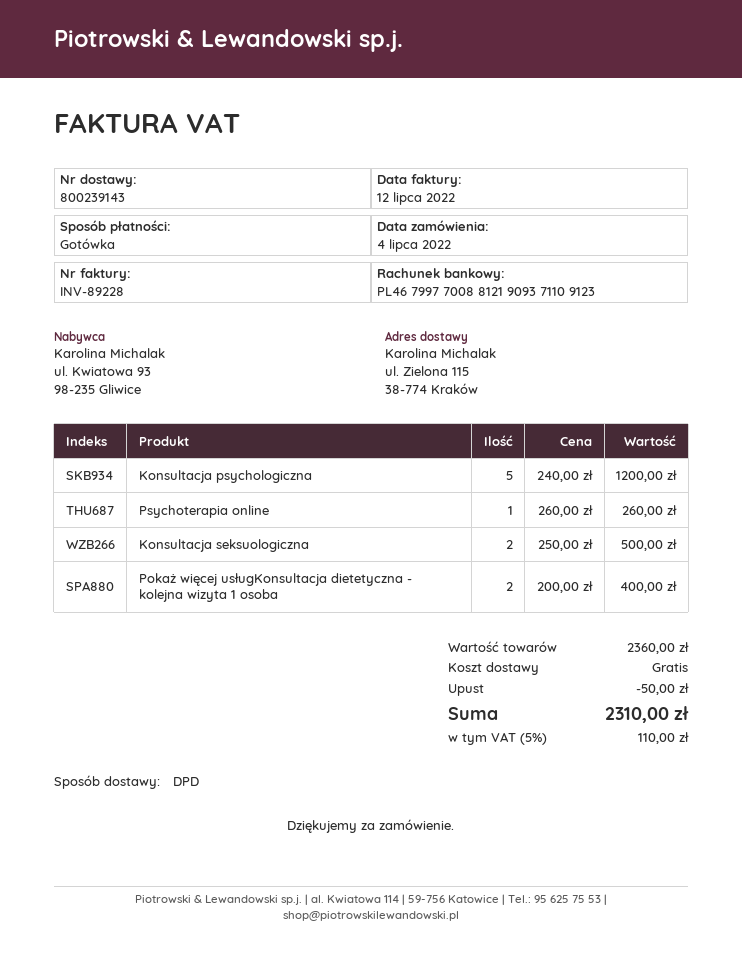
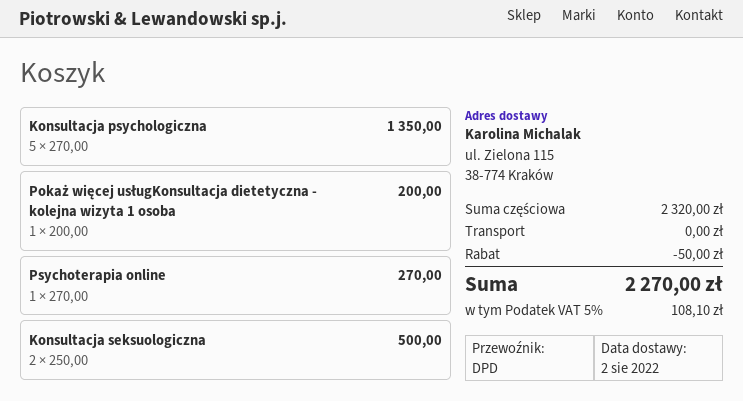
Konsultacja psychologiczna: 5 x 240.00 = 1200.00 -> 5 x 270.00 = 1350.00
Psychoterapia online: 1 x 260.00 = 260.00 -> 1 x 270.00 = 270.00
Pokaż więcej usługKonsultacja dietetyczna - kolejna wizyta 1 osoba: 2 x 200.00 = 400.00 -> 1 x 200.00 = 200.00
subtotal: 2360.00 -> 2320.00
tax: 5% = 110.00 -> 5% = 108.10
total: 2310.00 -> 2270.00

